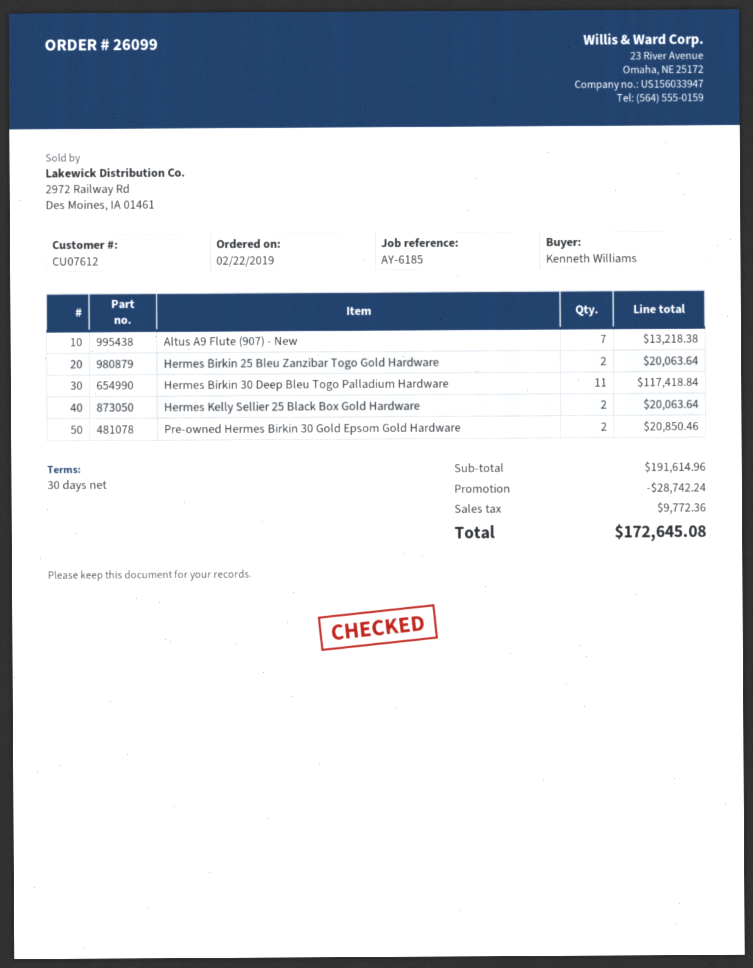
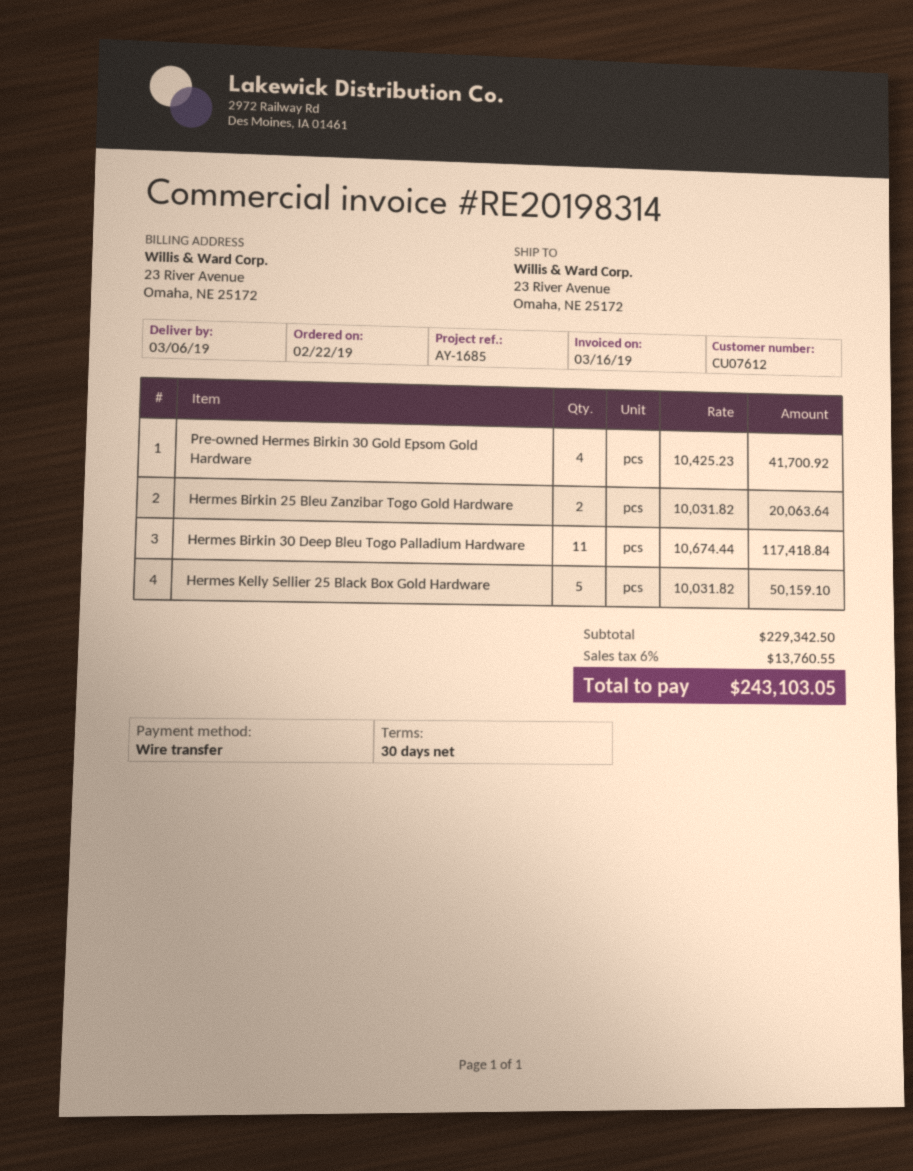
reference: AY-6185 -> AY-1685
Altus A9 Flute (907) - New: 7 for 13218.38 -> none
Hermes Kelly Sellier 25 Black Box Gold Hardware: 2 for 20063.64 -> 5 for 50159.10
Pre-owned Hermes Birkin 30 Gold Epsom Gold Hardware: 2 for 20850.46 -> 4 for 41700.92
subtotal: 191614.96 -> 229342.50
discount: 28742.24 -> none
tax: 9772.36 -> 13760.55
total: 172645.08 -> 243103.05

